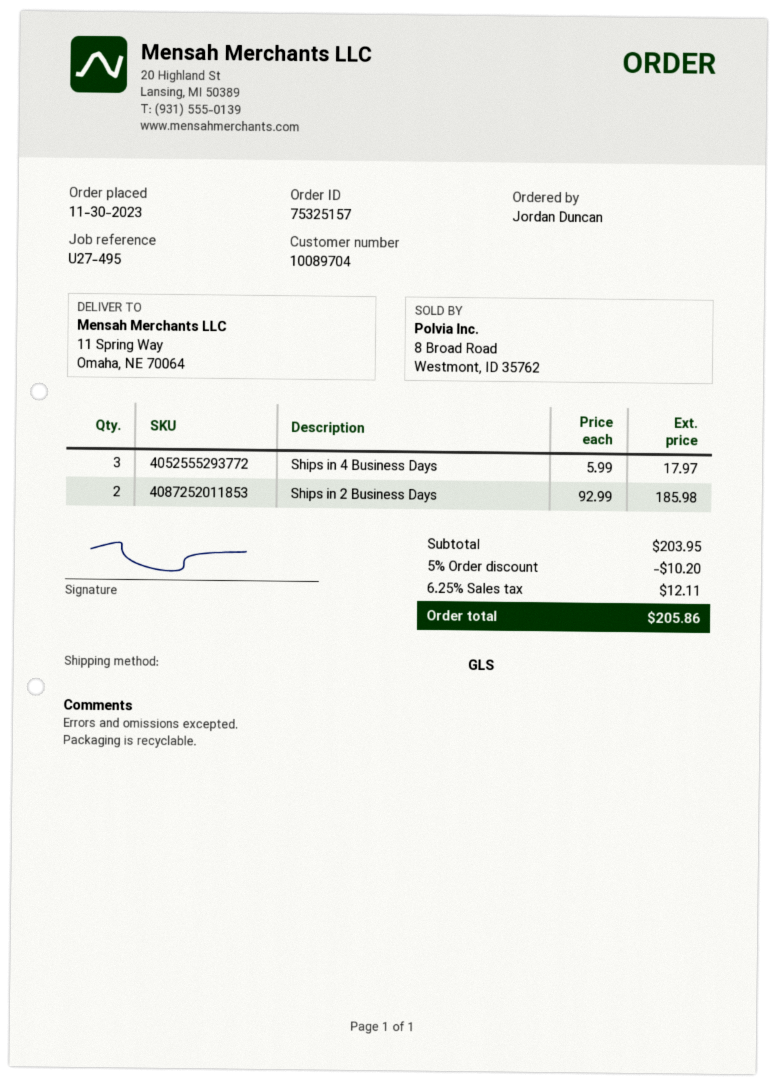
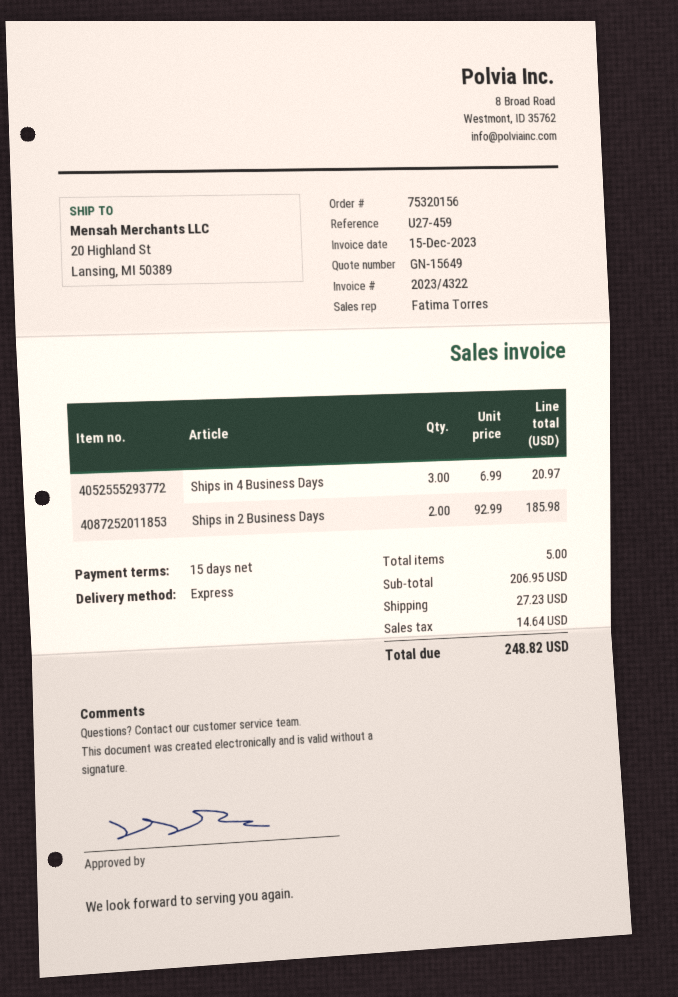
order number: 75325157 -> 75320156
reference: U27-495 -> U27-459
shipping method: GLS -> express
ship to: 11 Spring Way, Omaha, NE 70064 -> 20 Highland St, Lansing, MI 50389
Ships in 4 Business Days: 3 x 5.99 = 17.97 -> 3 x 6.99 = 20.97
subtotal: 203.95 -> 206.95
discount: 5% = 10.20 -> none
shipping: none -> 27.23
tax: 12.11 -> 14.64
total: 205.86 -> 248.82

